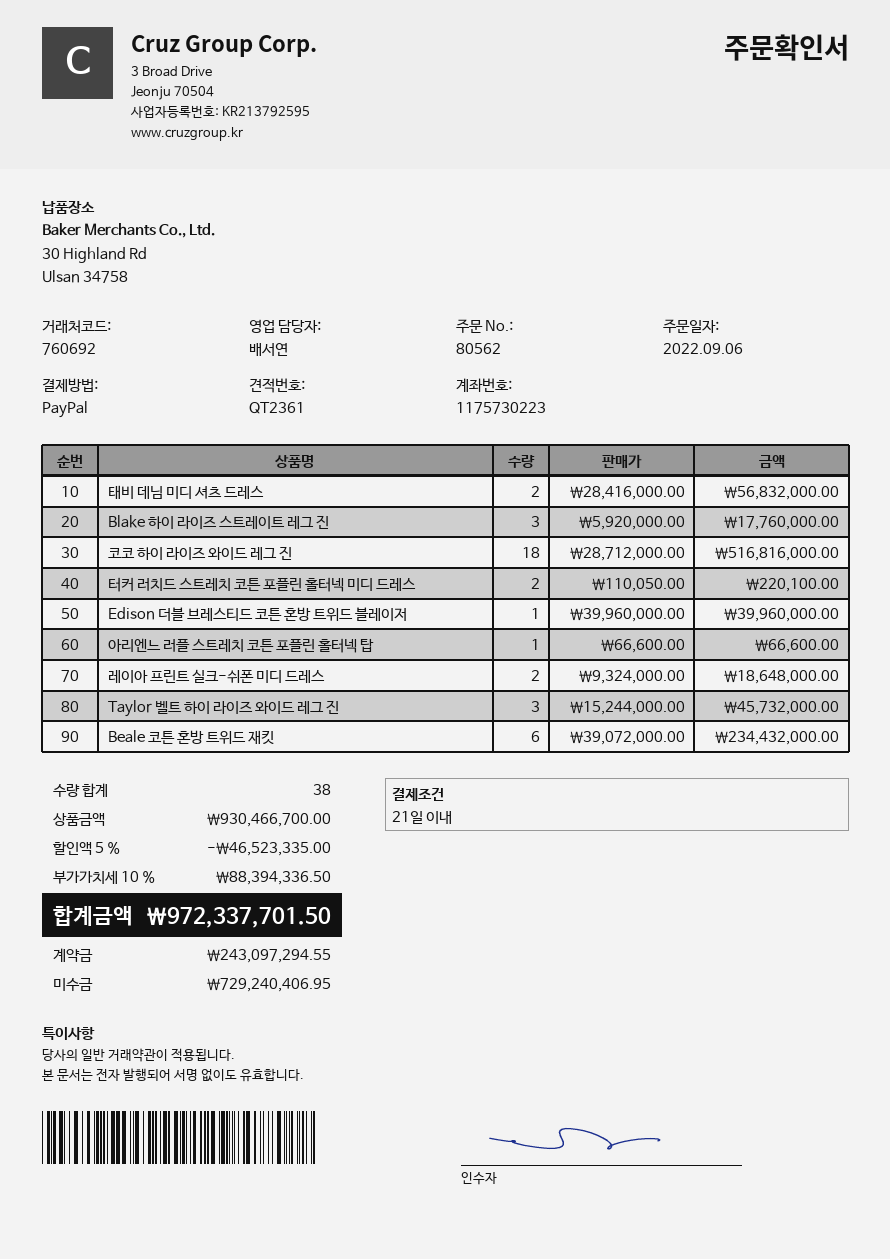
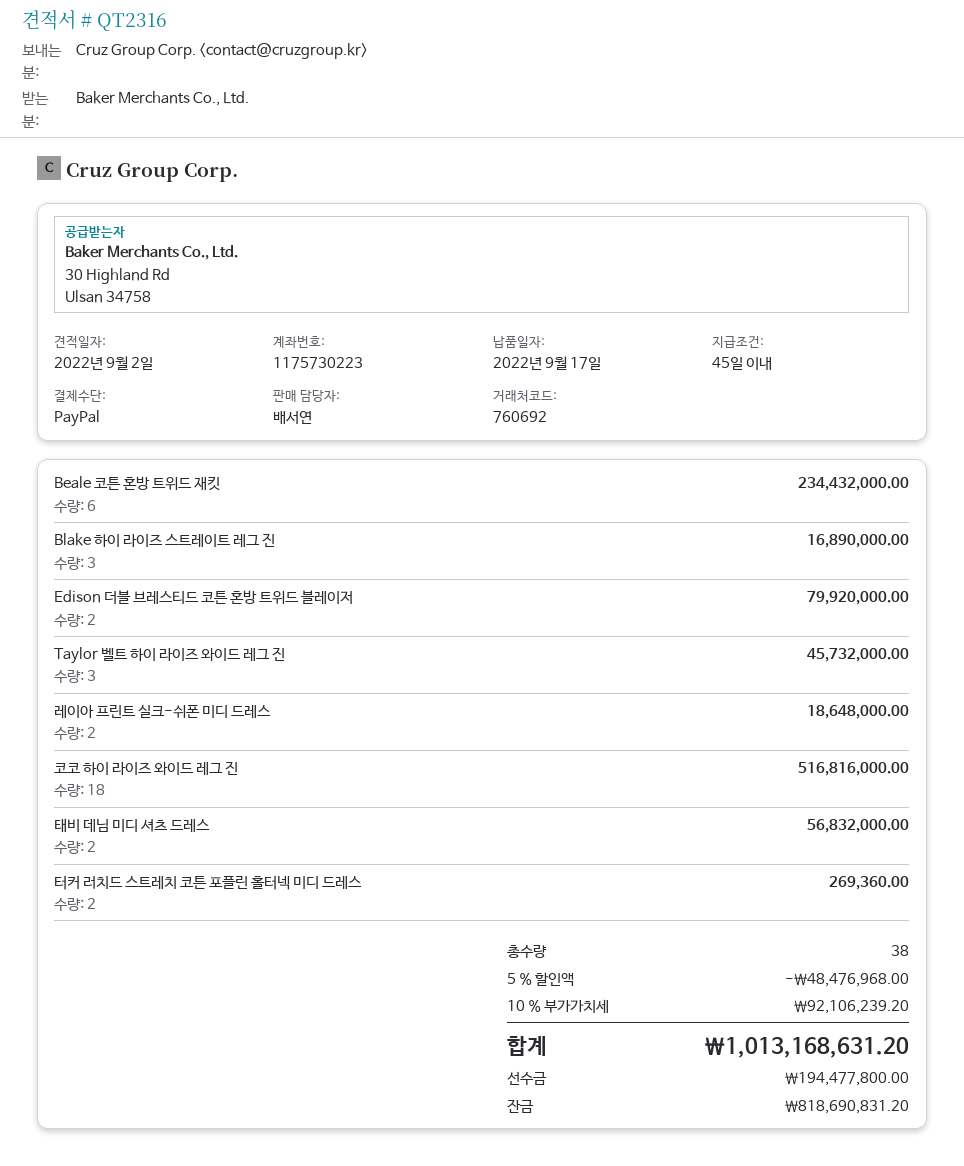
quote number: QT2361 -> QT2316
payment terms: 21 days -> 45 days
Blake 하이 라이즈 스트레이트 레그 진: 3 for 17760000.00 -> 3 for 16890000.00
터커 러치드 스트레치 코튼 포플린 홀터넥 미디 드레스: 2 for 220100.00 -> 2 for 269360.00
Edison 더블 브레스티드 코튼 혼방 트위드 블레이저: 1 for 39960000.00 -> 2 for 79920000.00
아리엔느 러플 스트레치 코튼 포플린 홀터넥 탑: 1 for 66600.00 -> none
discount: 5% = 46523335.00 -> 5% = 48476968.00
tax: 10% = 88394336.50 -> 10% = 92106239.20
total: 972337701.50 -> 1013168631.20
deposit: 243097294.55 -> 194477800.00
balance: 729240406.95 -> 818690831.20

